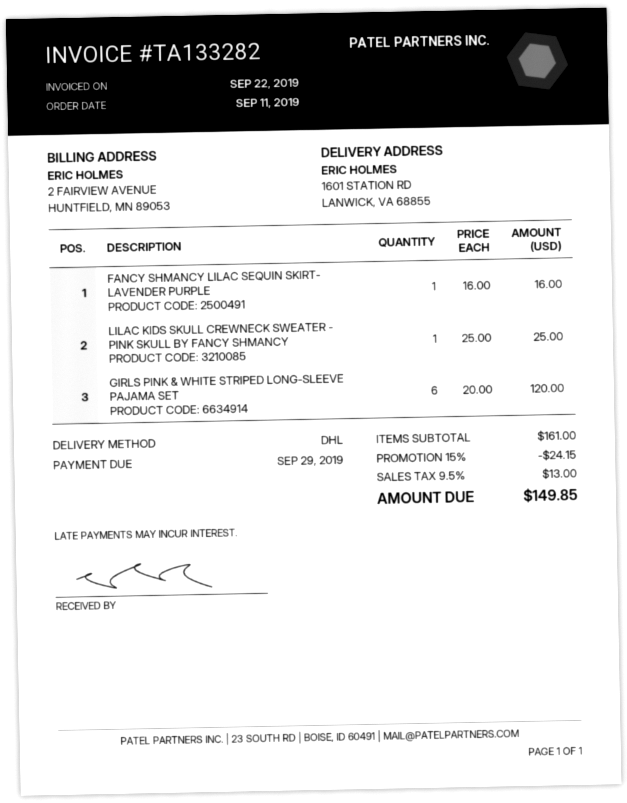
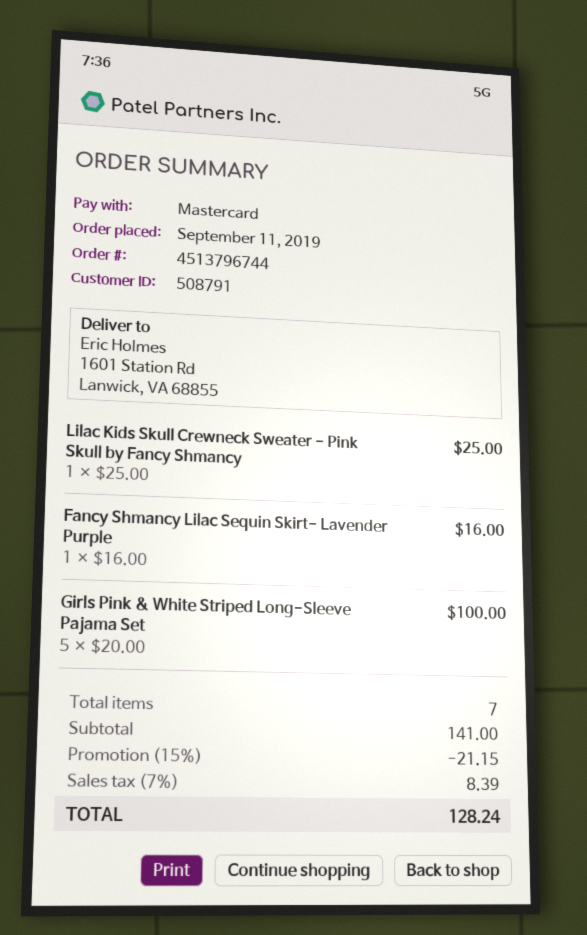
GIRLS PINK & WHITE STRIPED LONG-SLEEVE PAJAMA SET: 6 x 20.00 = 120.00 -> 5 x 20.00 = 100.00
subtotal: 161.00 -> 141.00
discount: 15% = 24.15 -> 15% = 21.15
tax: 9.5% = 13.00 -> 7% = 8.39
total: 149.85 -> 128.24

